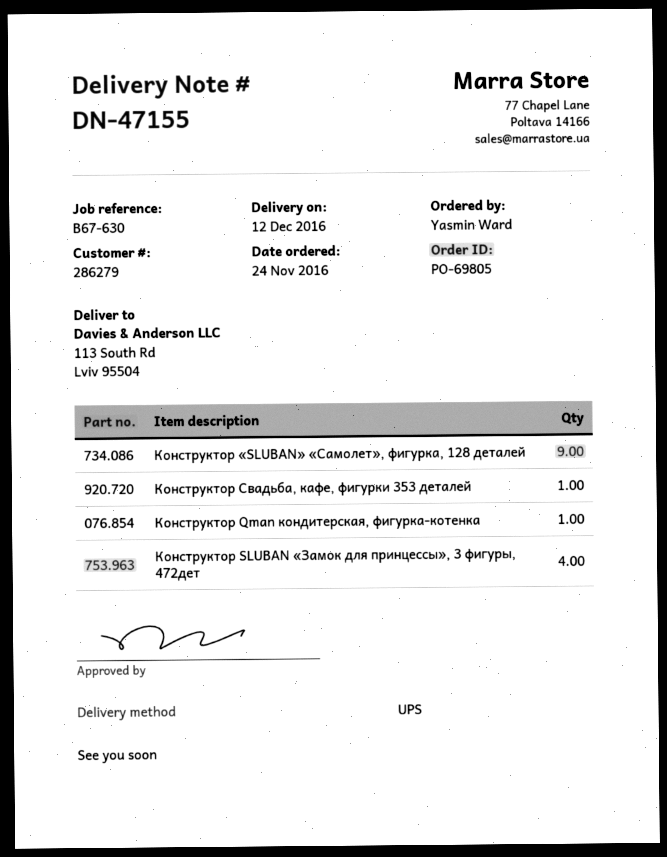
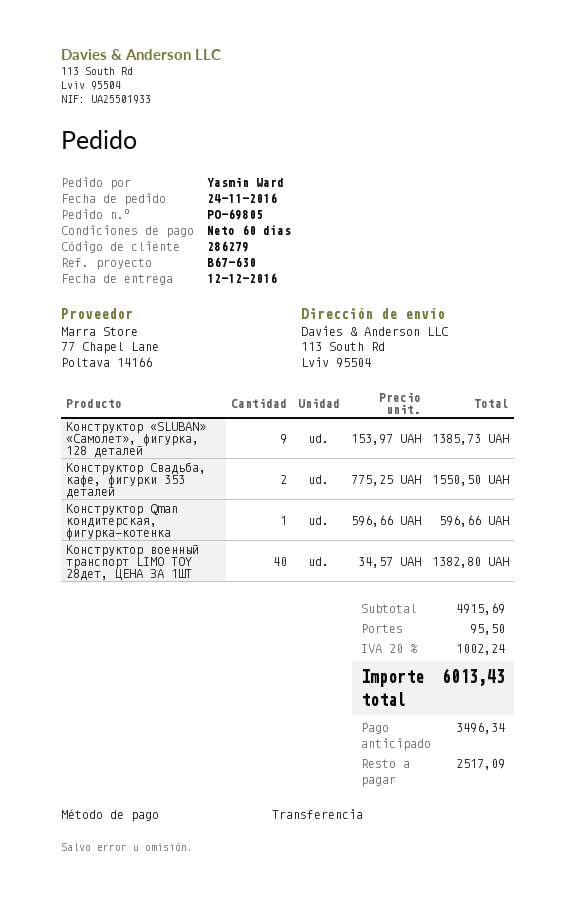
Конструктор Свадьба, кафе, фигурки 353 деталей: 1 -> 2
Конструктор SLUBAN «Замок для принцессы», 3 фигуры, 472дет: 4 -> none
Конструктор военный транспорт LIMO TOY 28дет, ЦЕНА ЗА 1ШТ: none -> 40

